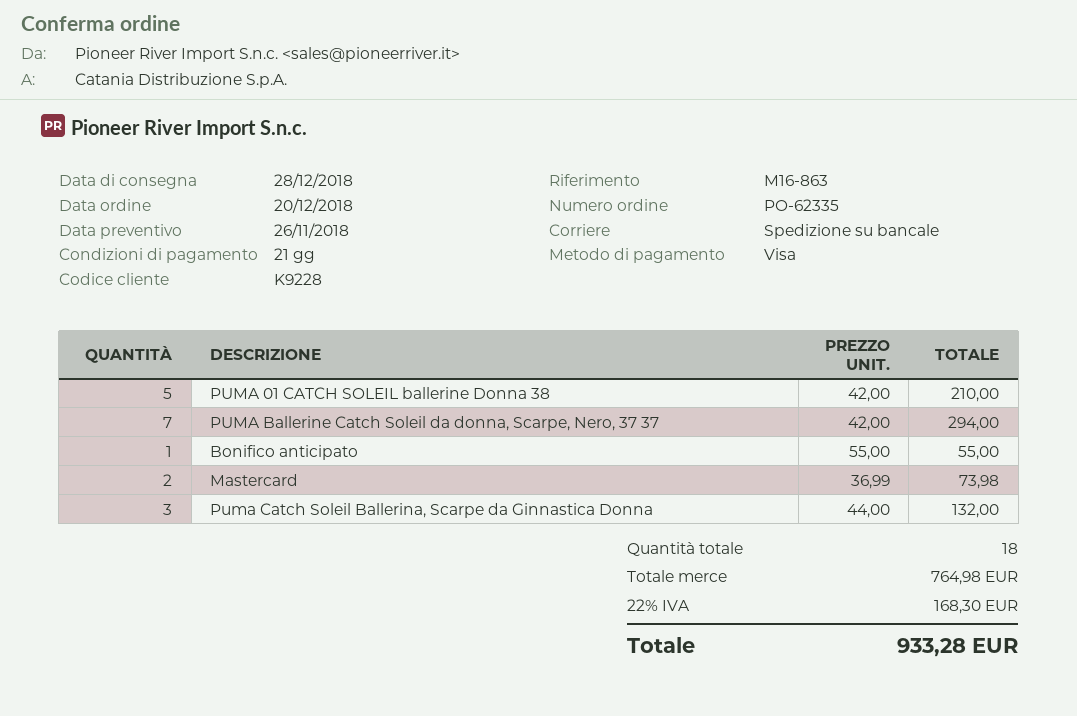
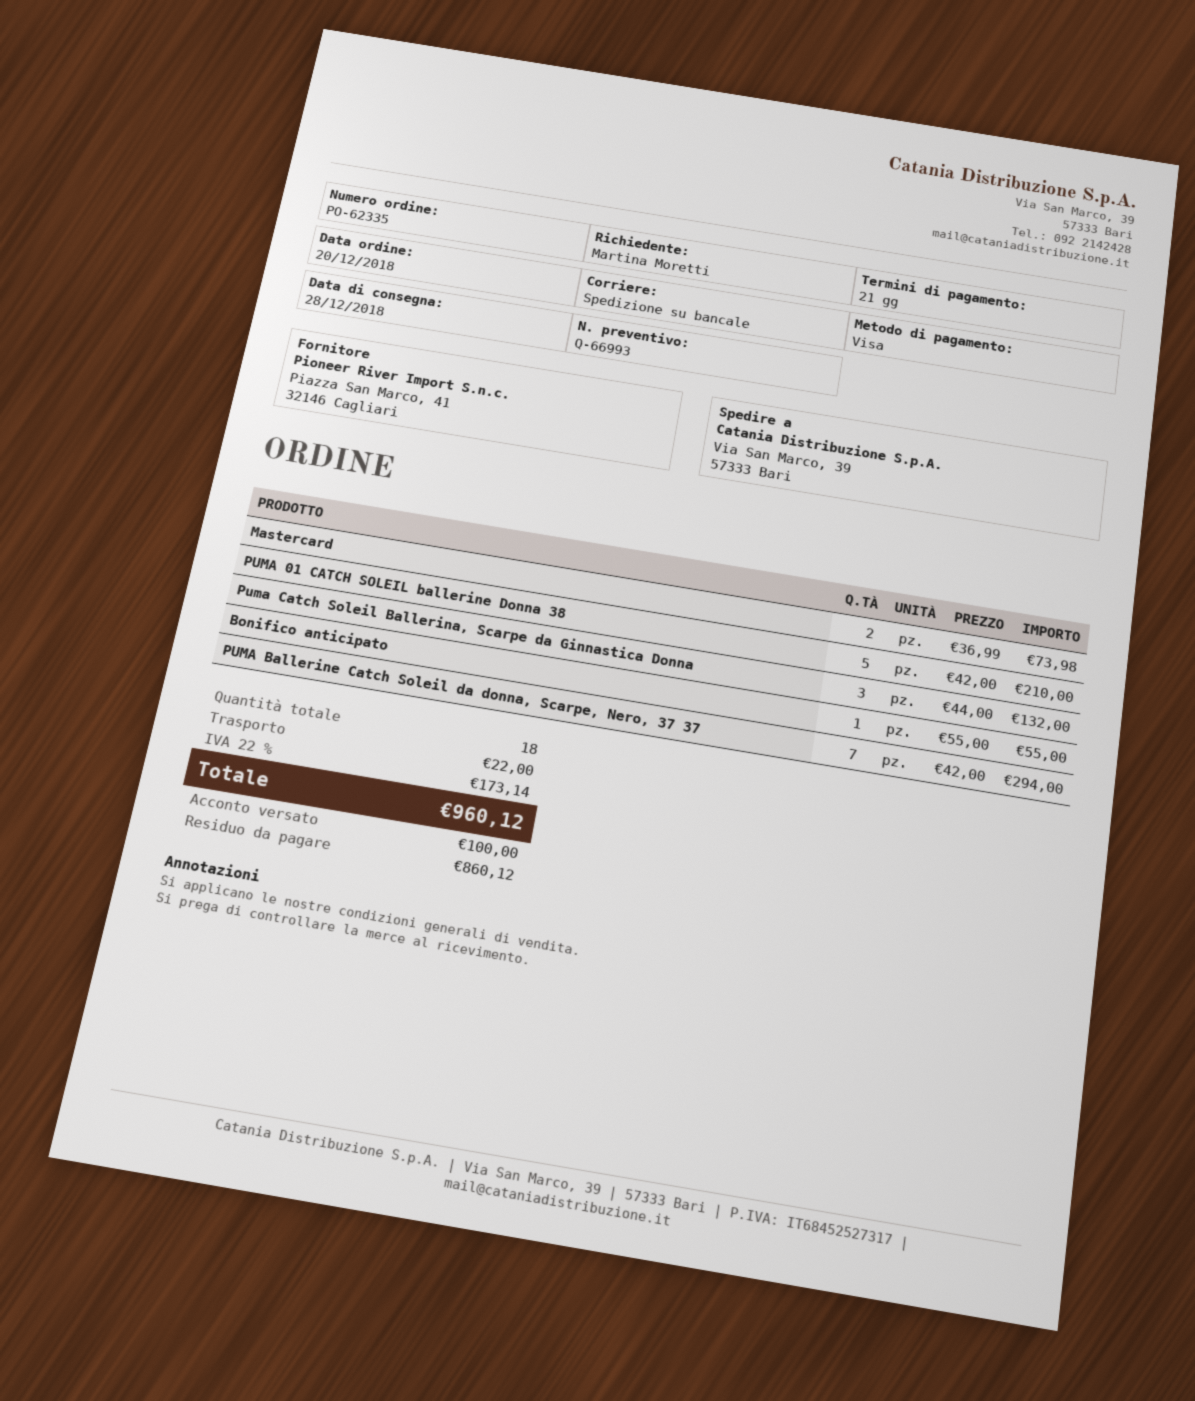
shipping: none -> 22.00
tax: 22% = 168.30 -> 22% = 173.14
total: 933.28 -> 960.12

